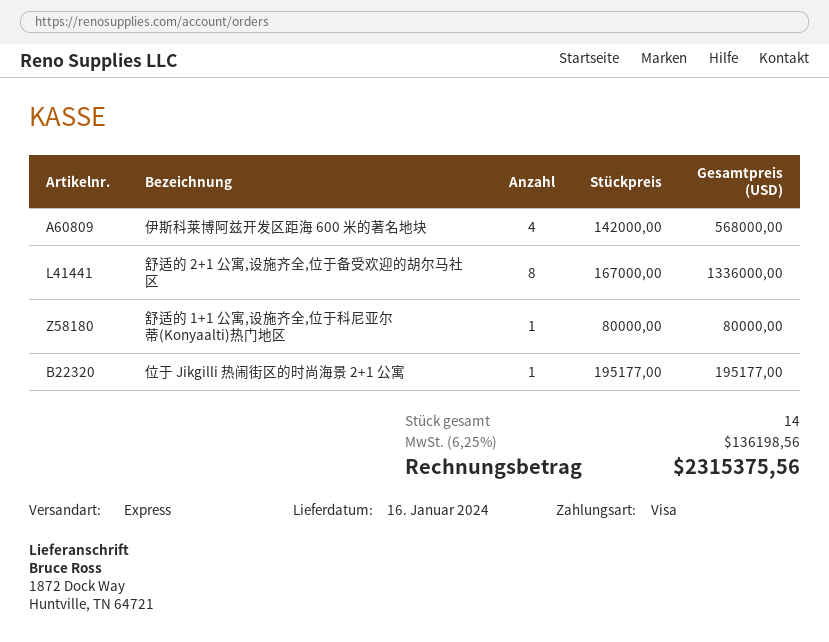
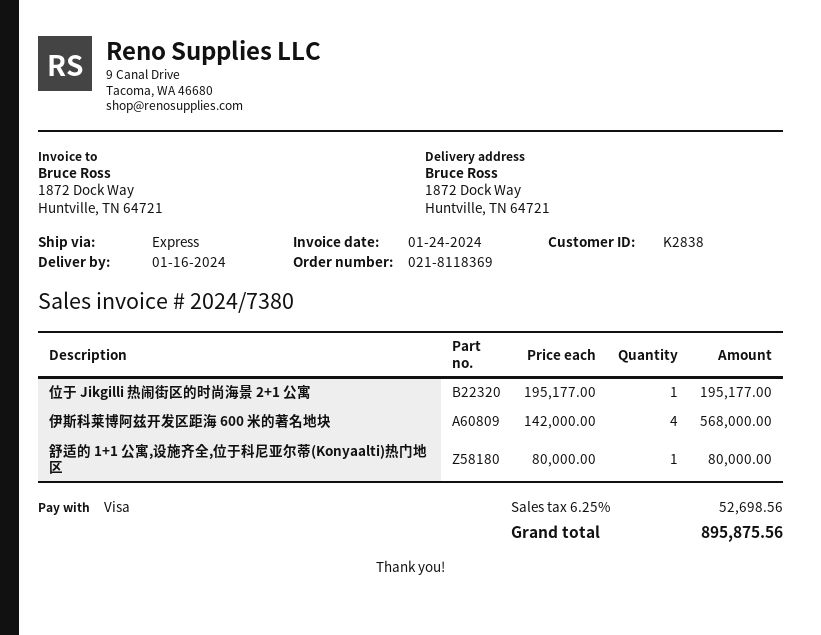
舒适的 2+1 公寓,设施齐全,位于备受欢迎的胡尔马社区: 8 x 167000.00 = 1336000.00 -> none
tax: 6.25% = 136198.56 -> 6.25% = 52698.56
total: 2315375.56 -> 895875.56

